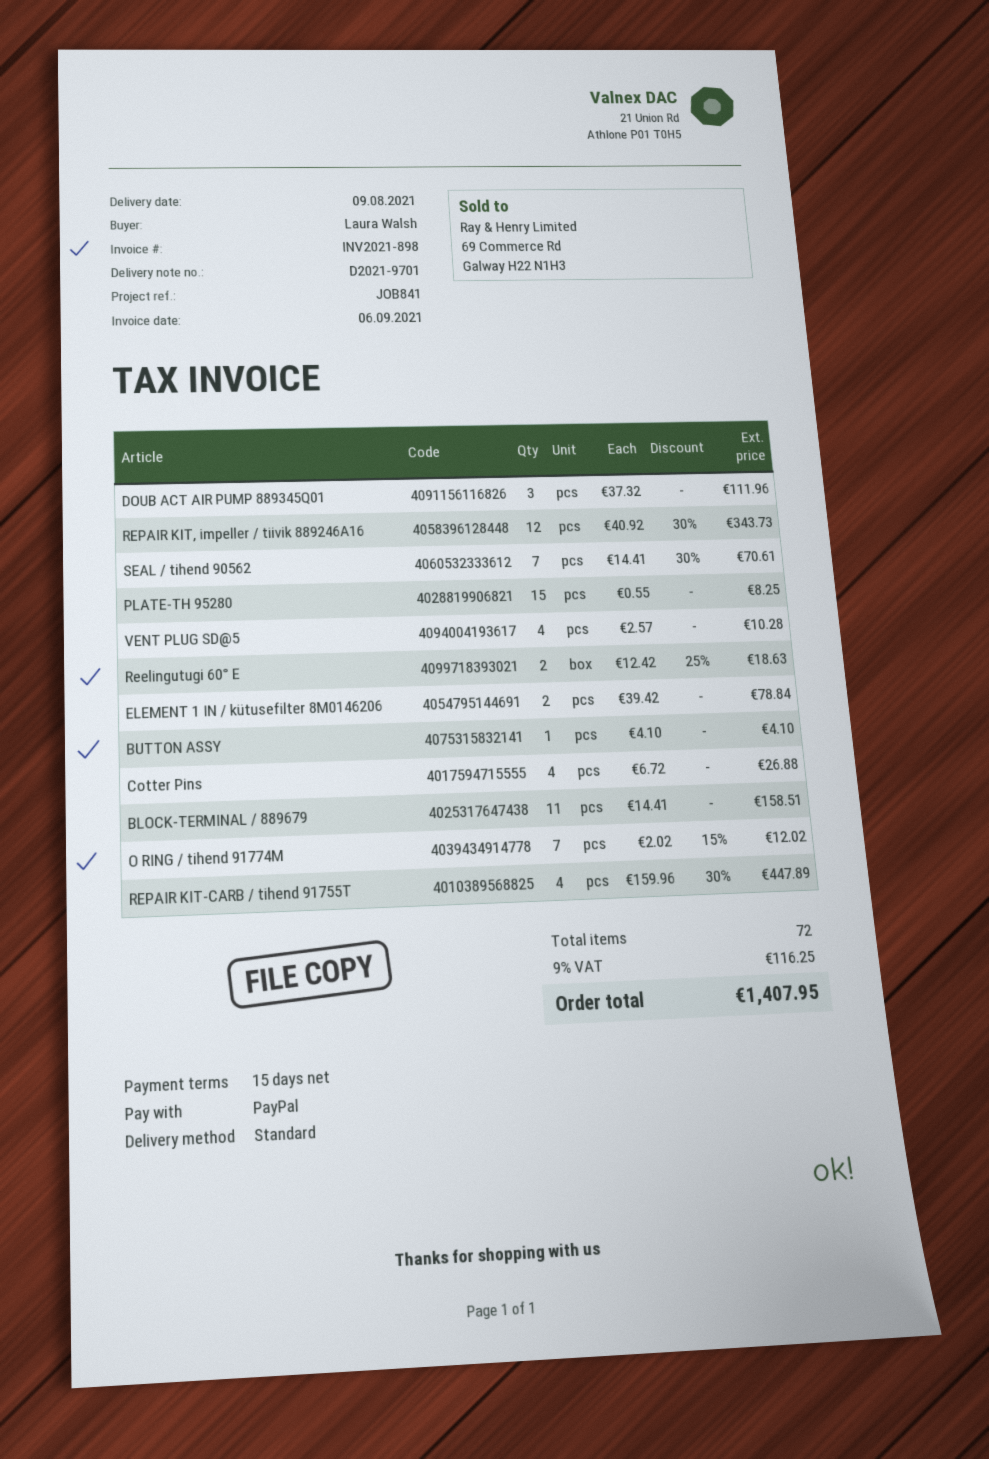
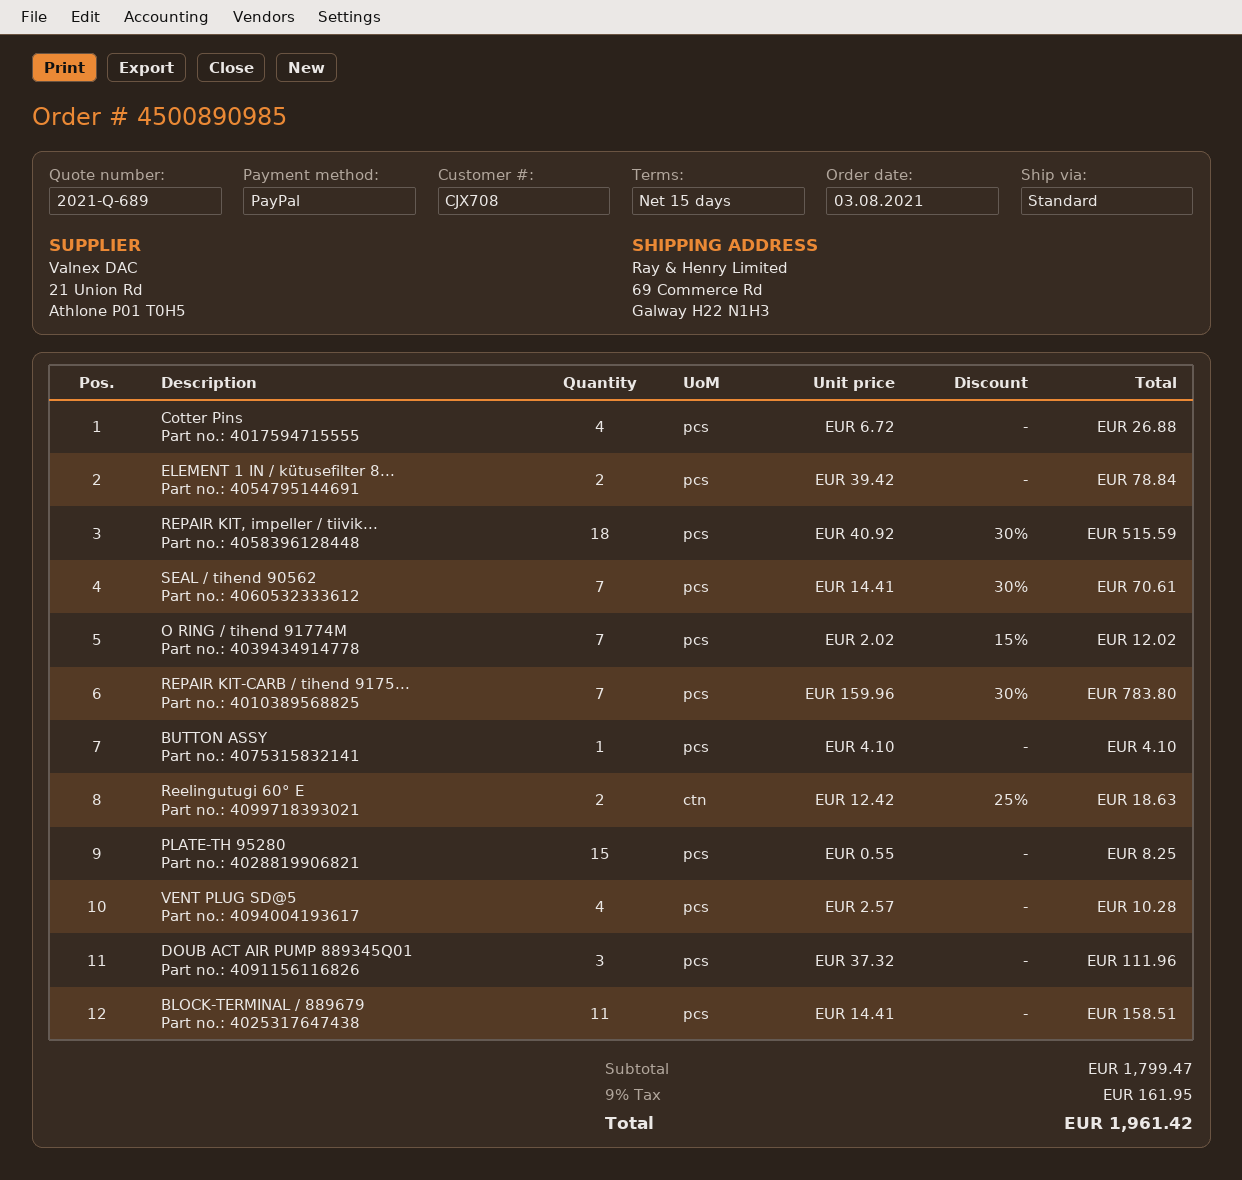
REPAIR KIT, impeller / tiivik 889246A16: 12 x 40.92 - 30% = 343.73 -> 18 x 40.92 - 30% = 515.59
REPAIR KIT-CARB / tihend 91755T: 4 x 159.96 - 30% = 447.89 -> 7 x 159.96 - 30% = 783.80
tax: 9% = 116.25 -> 9% = 161.95
total: 1407.95 -> 1961.42

